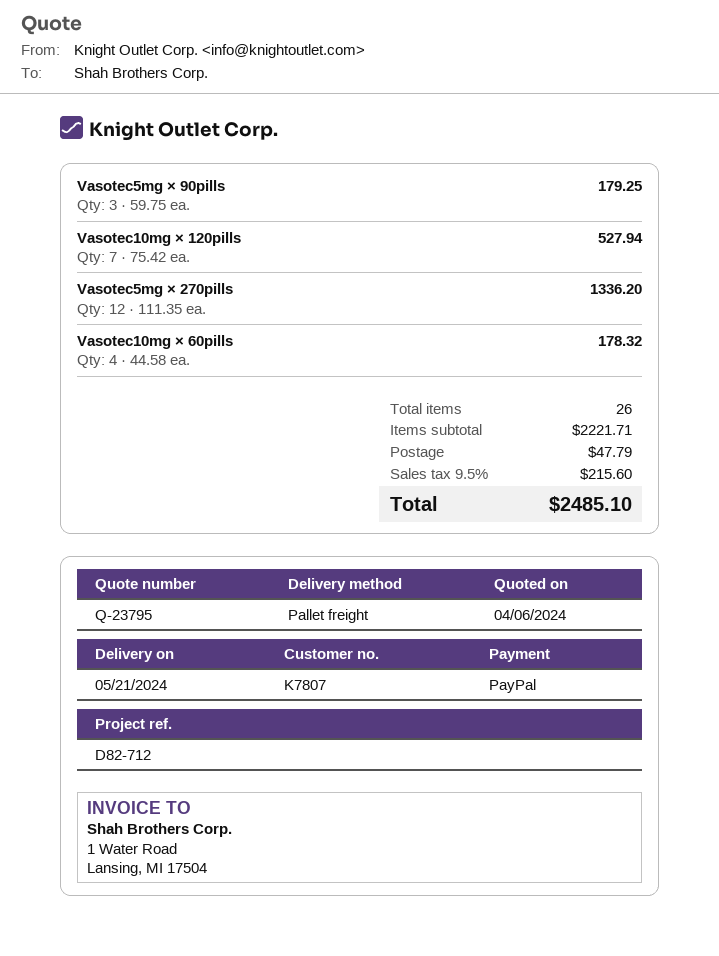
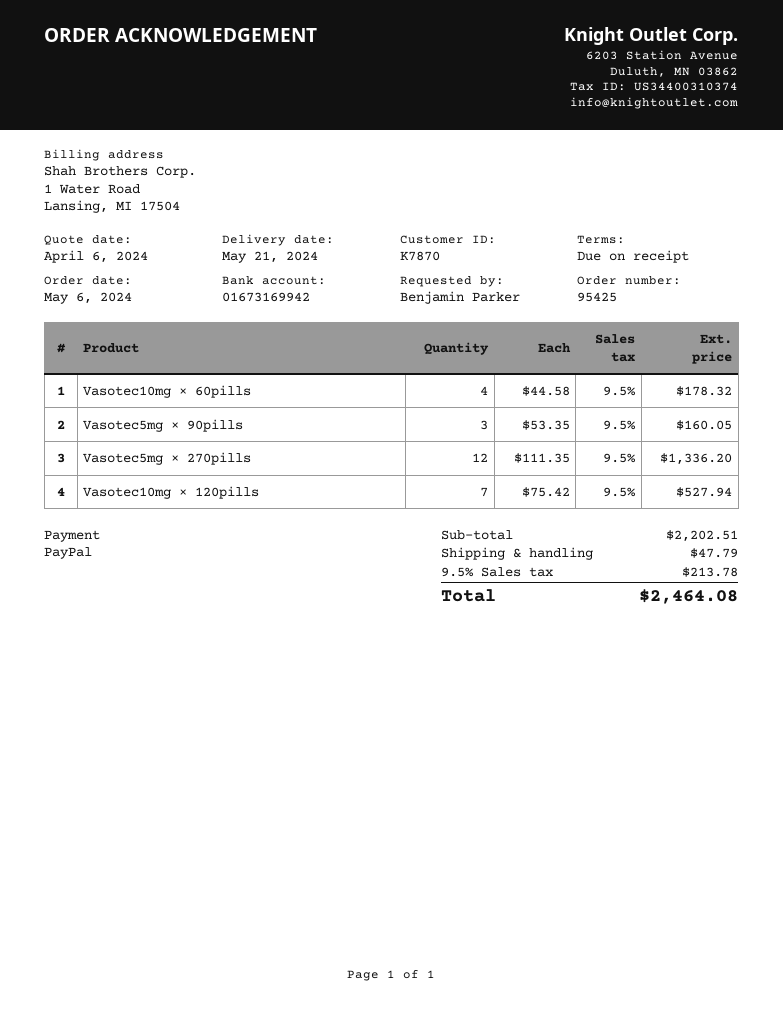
customer number: K7807 -> K7870
Vasotec5mg × 90pills: 3 x 59.75 = 179.25 -> 3 x 53.35 = 160.05
subtotal: 2221.71 -> 2202.51
tax: 9.5% = 215.60 -> 9.5% = 213.78
total: 2485.10 -> 2464.08

